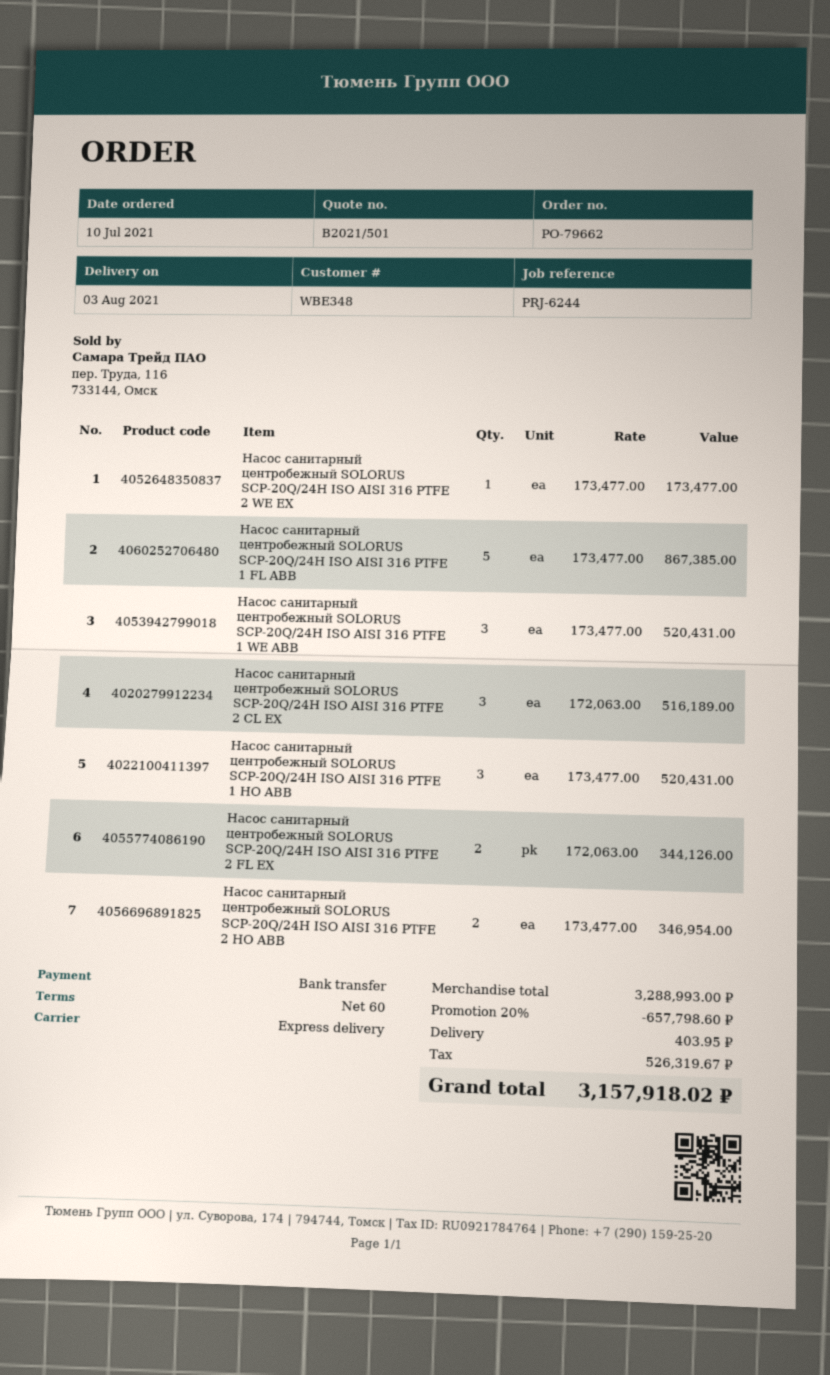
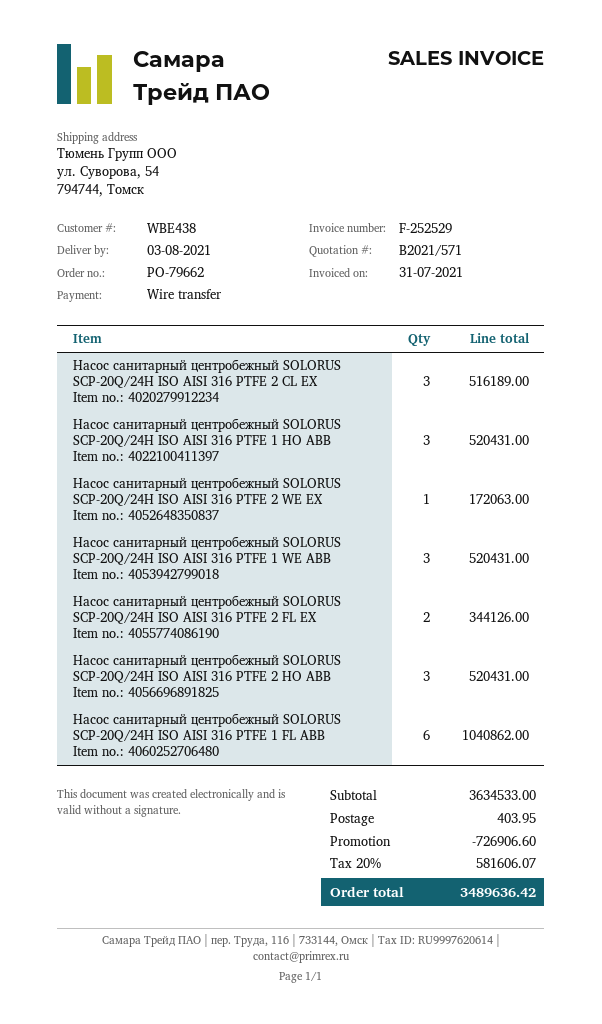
quote number: B2021/501 -> B2021/571
customer number: WBE348 -> WBE438
Насос санитарный центробежный SOLORUS SCP-20Q/24H ISO AISI 316 PTFE 2 WE EX: 1 for 173477.00 -> 1 for 172063.00
Насос санитарный центробежный SOLORUS SCP-20Q/24H ISO AISI 316 PTFE 1 FL ABB: 5 for 867385.00 -> 6 for 1040862.00
Насос санитарный центробежный SOLORUS SCP-20Q/24H ISO AISI 316 PTFE 2 HO ABB: 2 for 346954.00 -> 3 for 520431.00
subtotal: 3288993.00 -> 3634533.00
discount: 657798.60 -> 726906.60
tax: 526319.67 -> 581606.07
total: 3157918.02 -> 3489636.42

